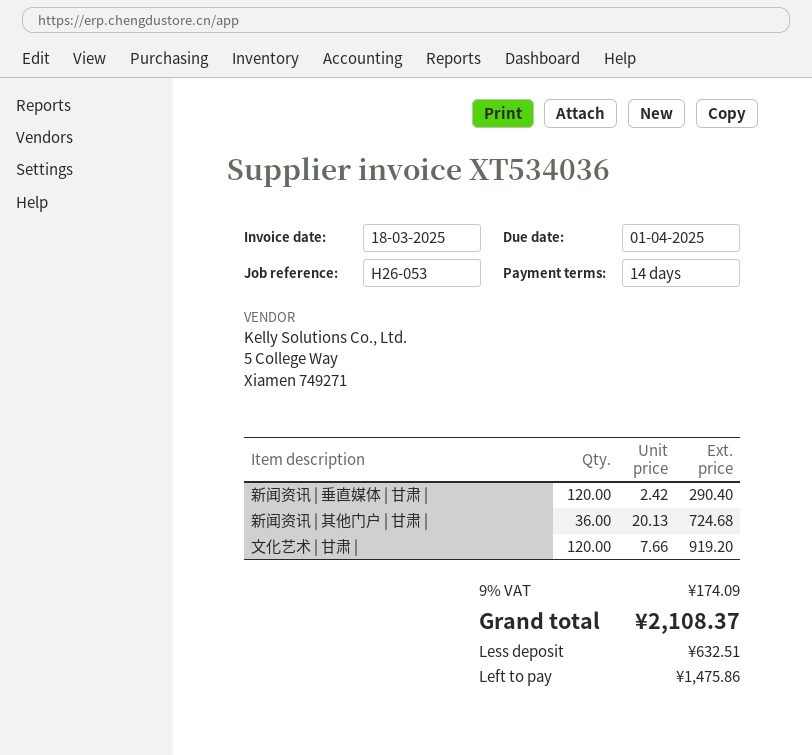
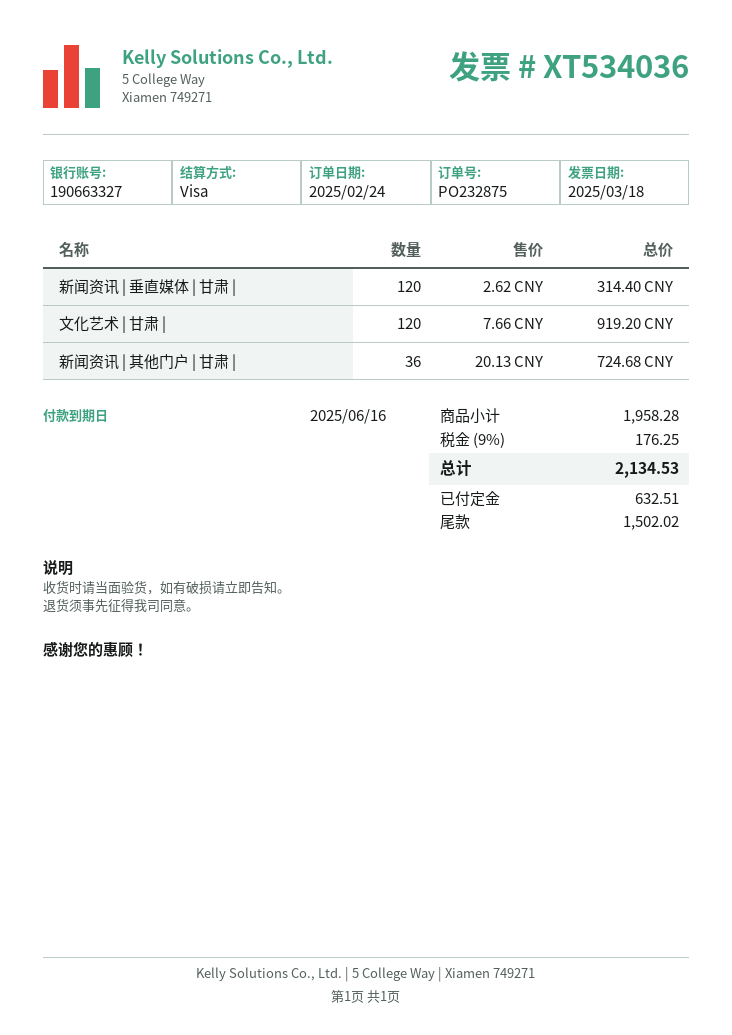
due date: 2025-04-01 -> 2025-06-16
新闻资讯 | 垂直媒体 | 甘肃 |: 120 x 2.42 = 290.40 -> 120 x 2.62 = 314.40
tax: 9% = 174.09 -> 9% = 176.25
total: 2108.37 -> 2134.53
balance: 1475.86 -> 1502.02

